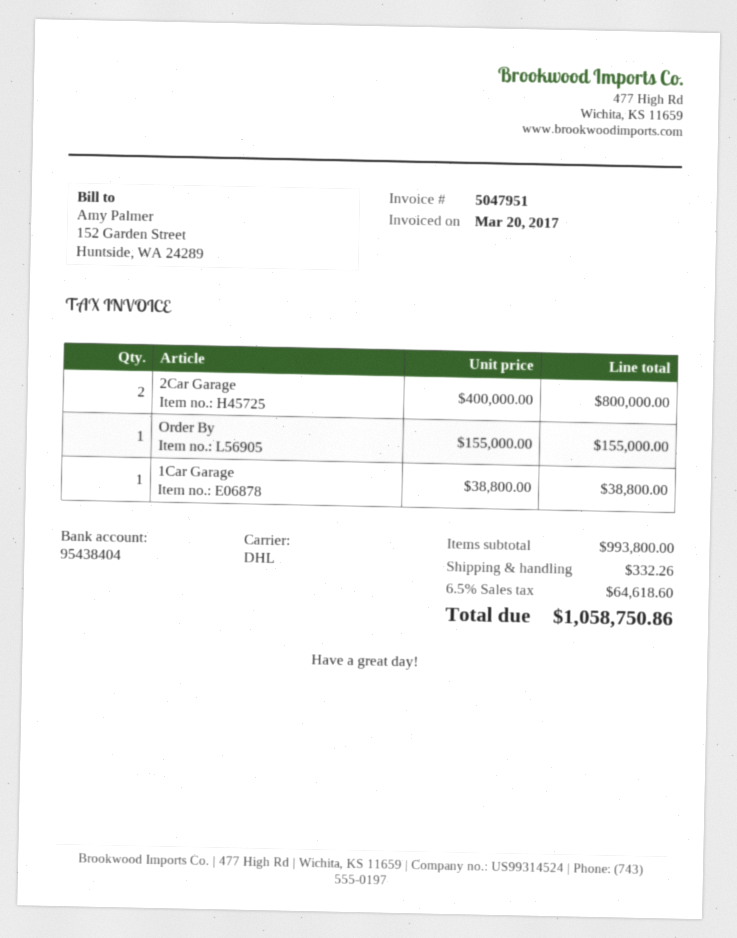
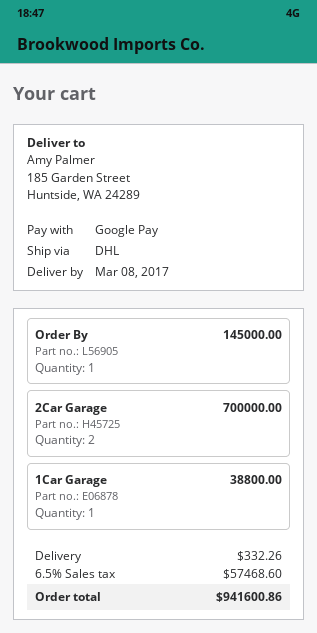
2Car Garage: 2 for 800000.00 -> 2 for 700000.00
Order By: 1 for 155000.00 -> 1 for 145000.00
tax: 6.5% = 64618.60 -> 6.5% = 57468.60
total: 1058750.86 -> 941600.86

